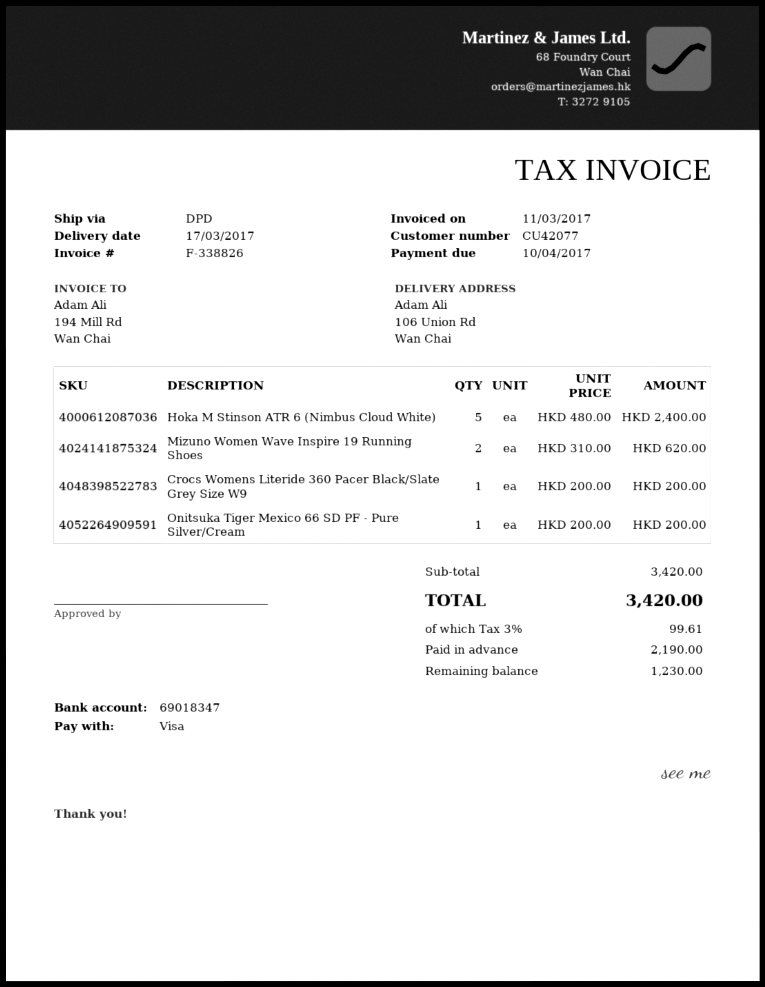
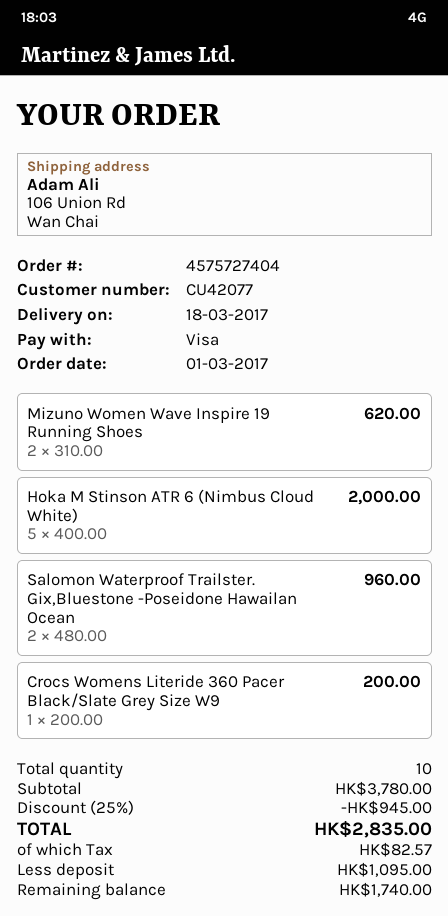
delivery date: 2017-03-17 -> 2017-03-18
Hoka M Stinson ATR 6 (Nimbus Cloud White): 5 x 480.00 = 2400.00 -> 5 x 400.00 = 2000.00
Onitsuka Tiger Mexico 66 SD PF - Pure Silver/Cream: 1 x 200.00 = 200.00 -> none
Salomon Waterproof Trailster. Gix,Bluestone -Poseidone Hawailan Ocean: none -> 2 x 480.00 = 960.00
subtotal: 3420.00 -> 3780.00
discount: none -> 25% = 945.00
tax: 99.61 -> 82.57
total: 3420.00 -> 2835.00
deposit: 2190.00 -> 1095.00
balance: 1230.00 -> 1740.00

